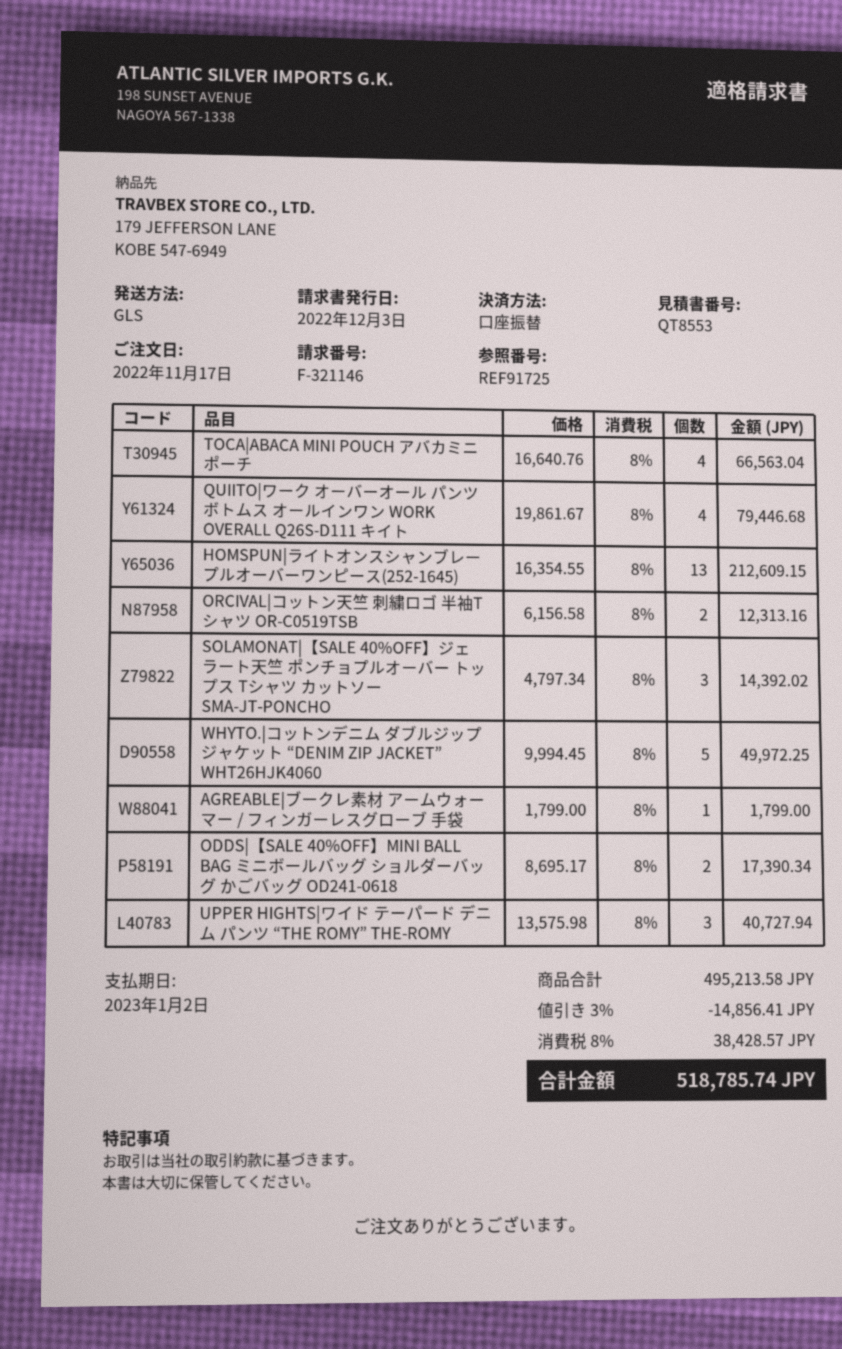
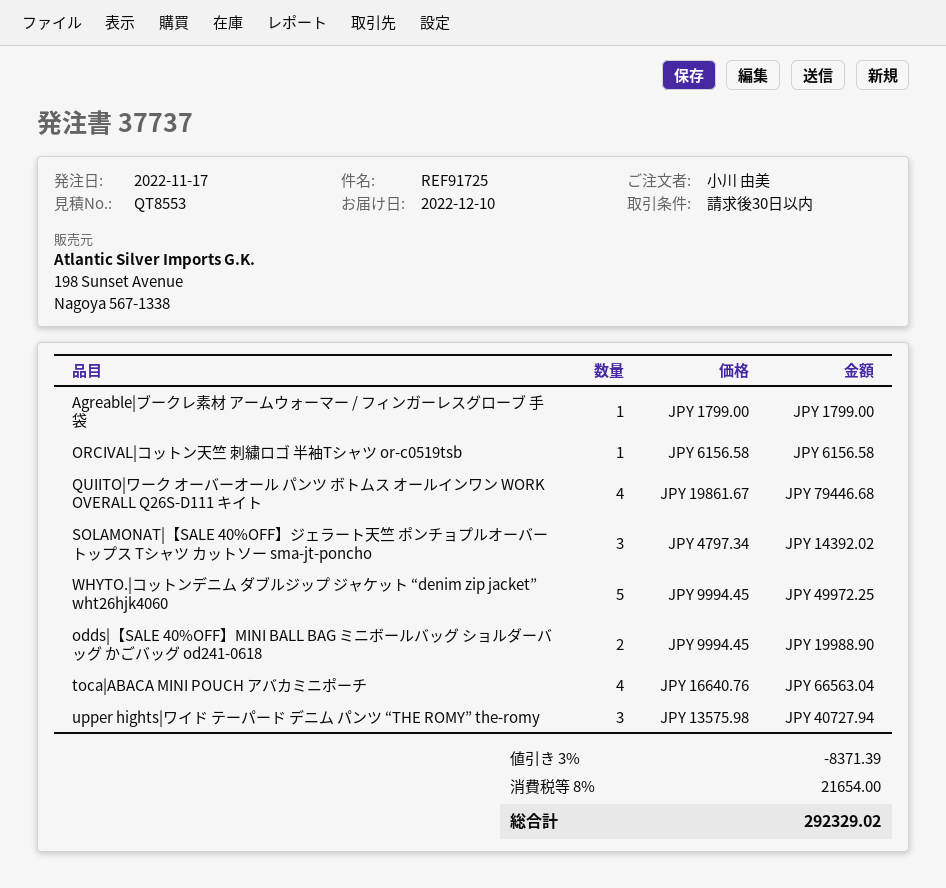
HOMSPUN|ライトオンスシャンブレープルオーバーワンピース(252-1645): 13 x 16354.55 = 212609.15 -> none
ORCIVAL|コットン天竺 刺繍ロゴ 半袖Tシャツ OR-C0519TSB: 2 x 6156.58 = 12313.16 -> 1 x 6156.58 = 6156.58
ODDS|【SALE 40%OFF】MINI BALL BAG ミニボールバッグ ショルダーバッグ かごバッグ OD241-0618: 2 x 8695.17 = 17390.34 -> 2 x 9994.45 = 19988.90
discount: 3% = 14856.41 -> 3% = 8371.39
tax: 8% = 38428.57 -> 8% = 21654.00
total: 518785.74 -> 292329.02

